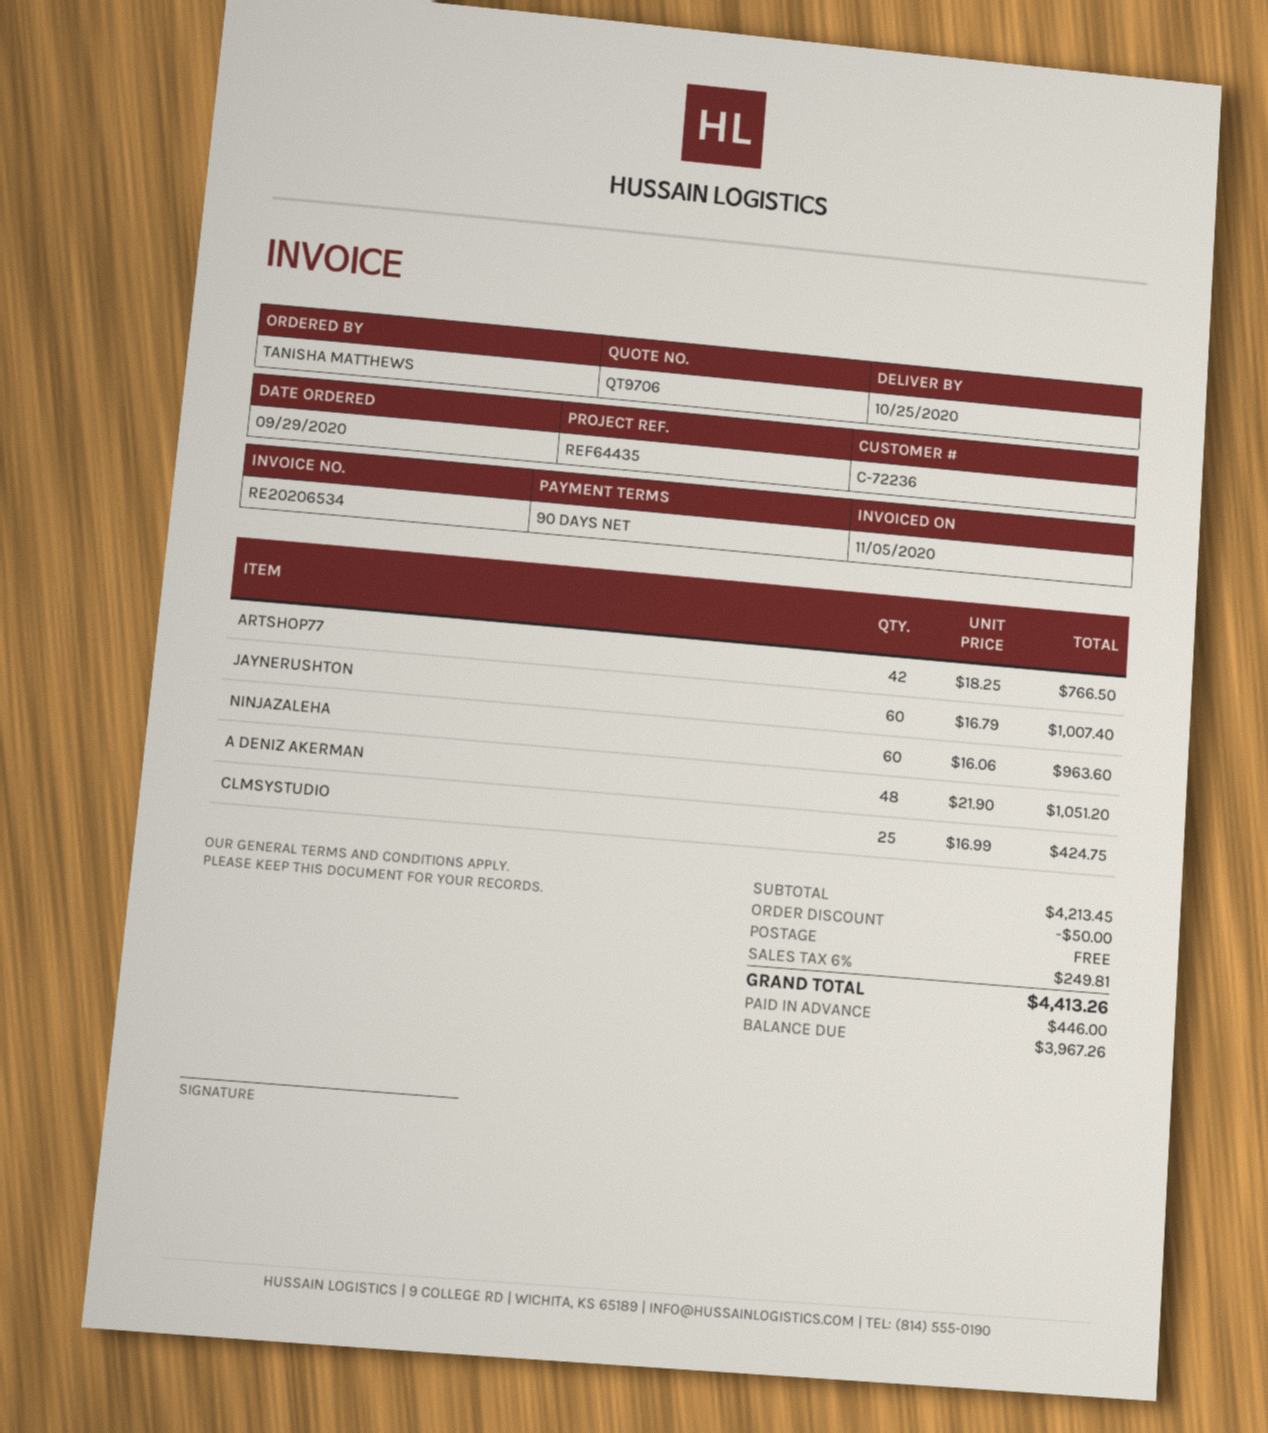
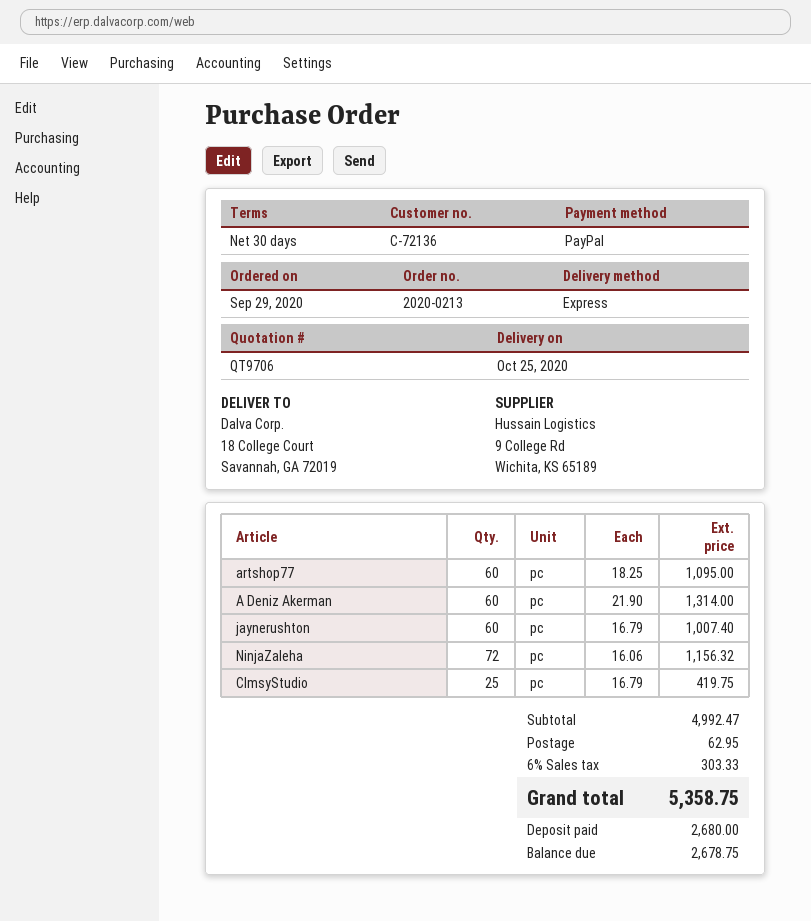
payment terms: 90 days -> 30 days
customer number: C-72236 -> C-72136
ARTSHOP77: 42 x 18.25 = 766.50 -> 60 x 18.25 = 1095.00
NINJAZALEHA: 60 x 16.06 = 963.60 -> 72 x 16.06 = 1156.32
A DENIZ AKERMAN: 48 x 21.90 = 1051.20 -> 60 x 21.90 = 1314.00
CLMSYSTUDIO: 25 x 16.99 = 424.75 -> 25 x 16.79 = 419.75
subtotal: 4213.45 -> 4992.47
discount: 50.00 -> none
shipping: 0.00 -> 62.95
tax: 6% = 249.81 -> 6% = 303.33
total: 4413.26 -> 5358.75
deposit: 446.00 -> 2680.00
balance: 3967.26 -> 2678.75

